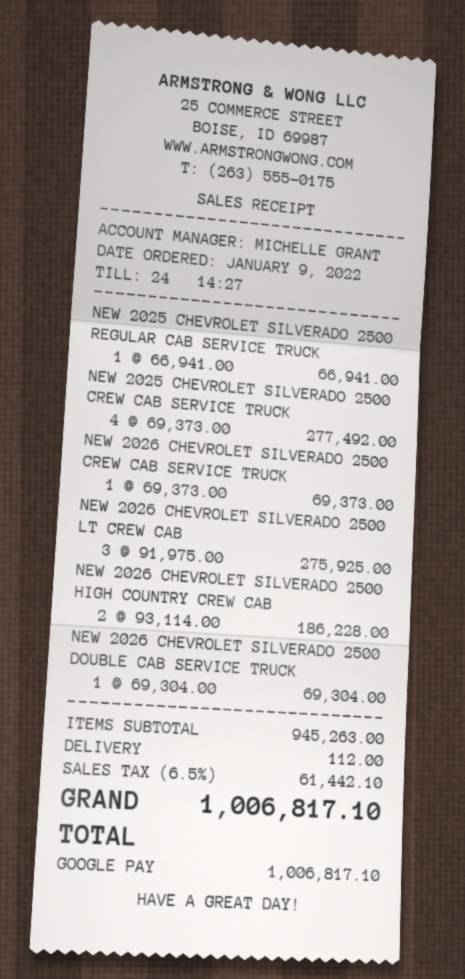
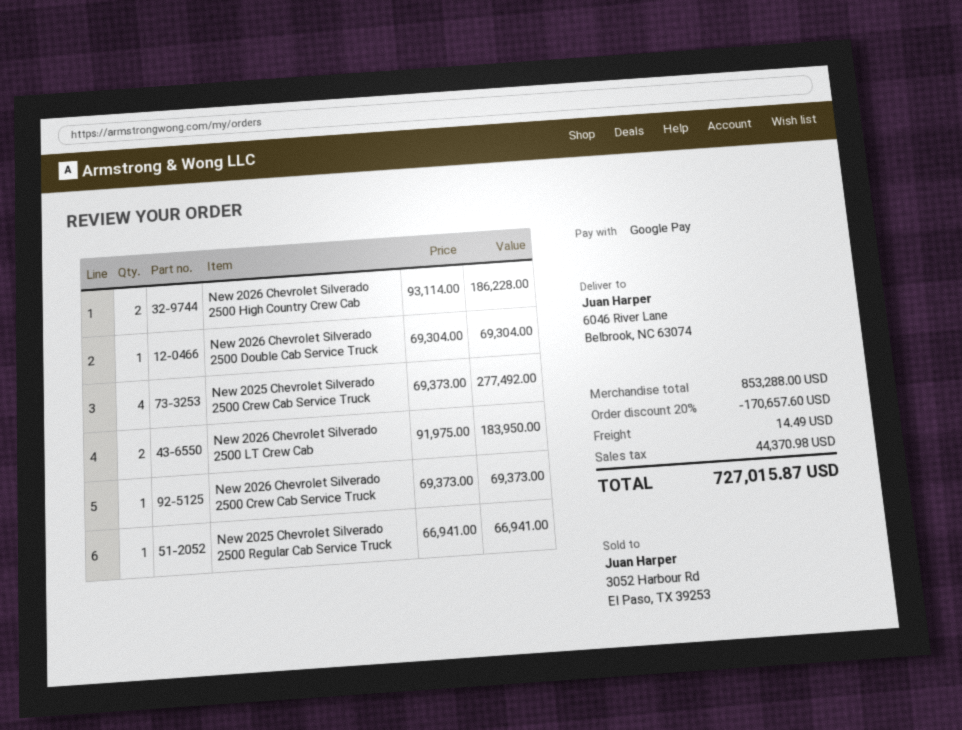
NEW 2026 CHEVROLET SILVERADO 2500 LT CREW CAB: 3 x 91975.00 = 275925.00 -> 2 x 91975.00 = 183950.00
subtotal: 945263.00 -> 853288.00
discount: none -> 20% = 170657.60
shipping: 112.00 -> 14.49
tax: 61442.10 -> 44370.98
total: 1006817.10 -> 727015.87

